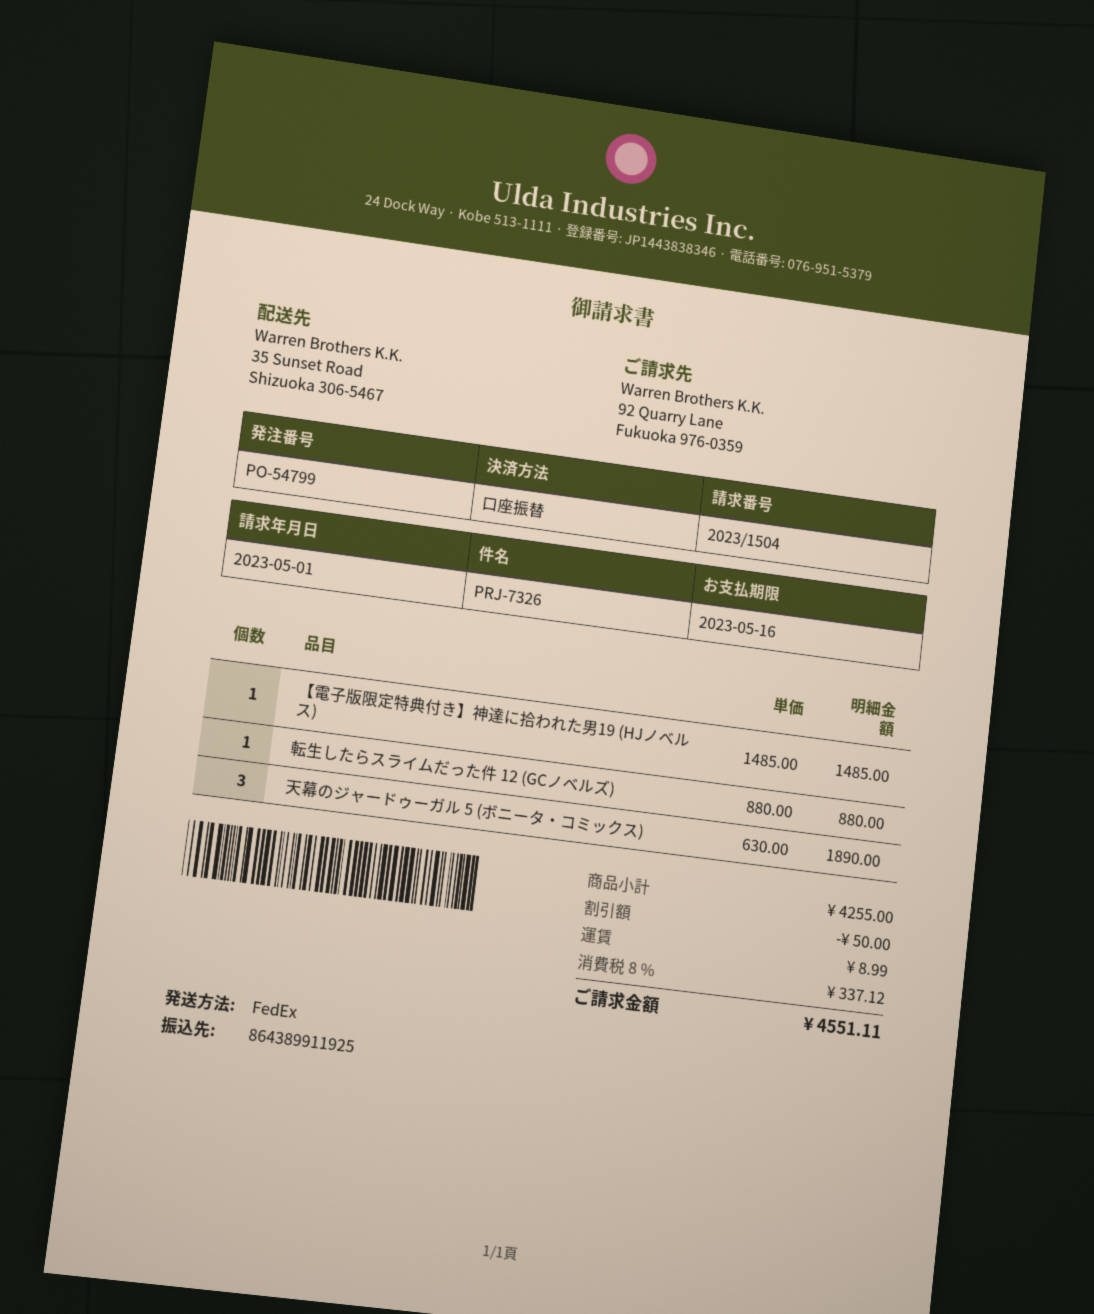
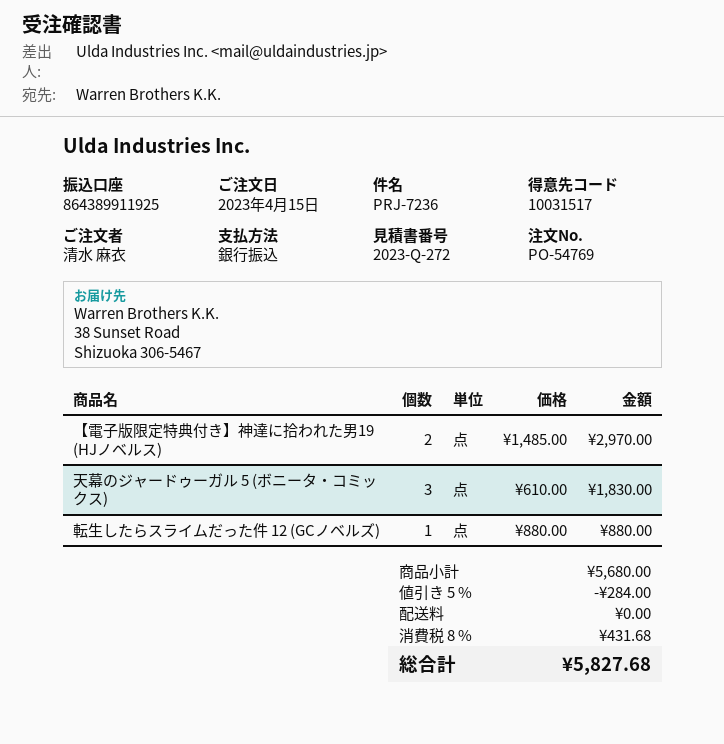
order number: PO-54799 -> PO-54769
reference: PRJ-7326 -> PRJ-7236
payment method: direct debit -> bank transfer
ship to: 35 Sunset Road, Shizuoka 306-5467 -> 38 Sunset Road, Shizuoka 306-5467
【電子版限定特典付き】神達に拾われた男19 (HJノベルス): 1 x 1485.00 = 1485.00 -> 2 x 1485.00 = 2970.00
天幕のジャードゥーガル 5 (ボニータ・コミックス): 3 x 630.00 = 1890.00 -> 3 x 610.00 = 1830.00
subtotal: 4255.00 -> 5680.00
discount: 50.00 -> 284.00
shipping: 8.99 -> 0.00
tax: 8% = 337.12 -> 8% = 431.68
total: 4551.11 -> 5827.68

